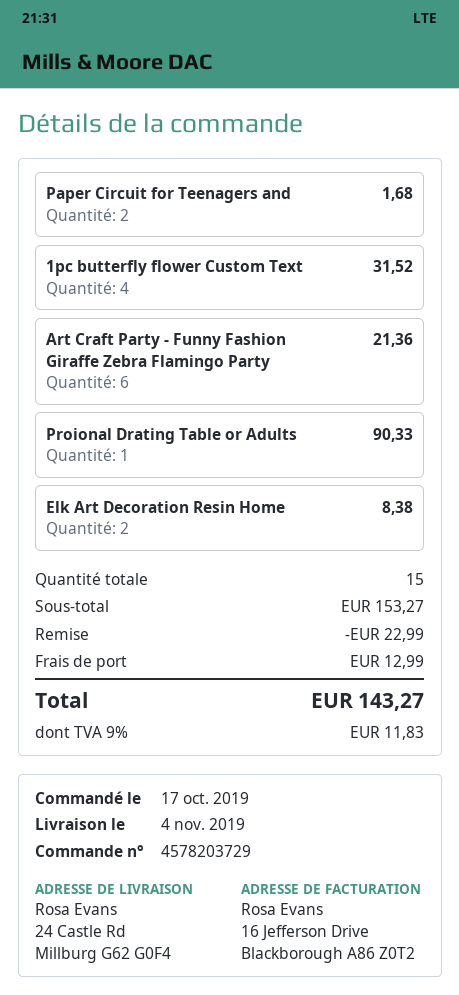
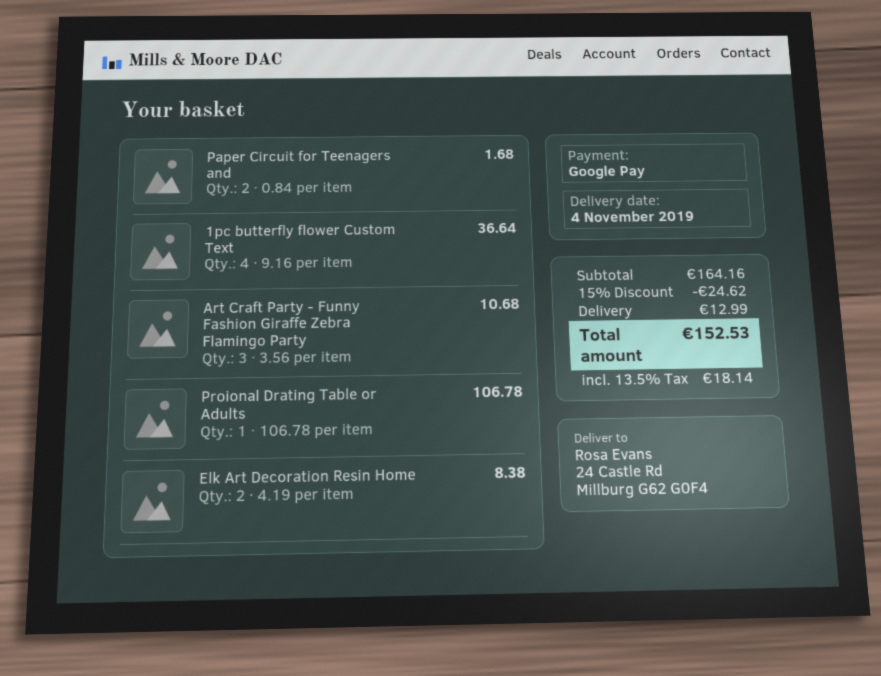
1pc butterfly flower Custom Text: 4 for 31.52 -> 4 for 36.64
Art Craft Party - Funny Fashion Giraffe Zebra Flamingo Party: 6 for 21.36 -> 3 for 10.68
Proional Drating Table or Adults: 1 for 90.33 -> 1 for 106.78
subtotal: 153.27 -> 164.16
discount: 22.99 -> 24.62
tax: 9% = 11.83 -> 13.5% = 18.14
total: 143.27 -> 152.53

